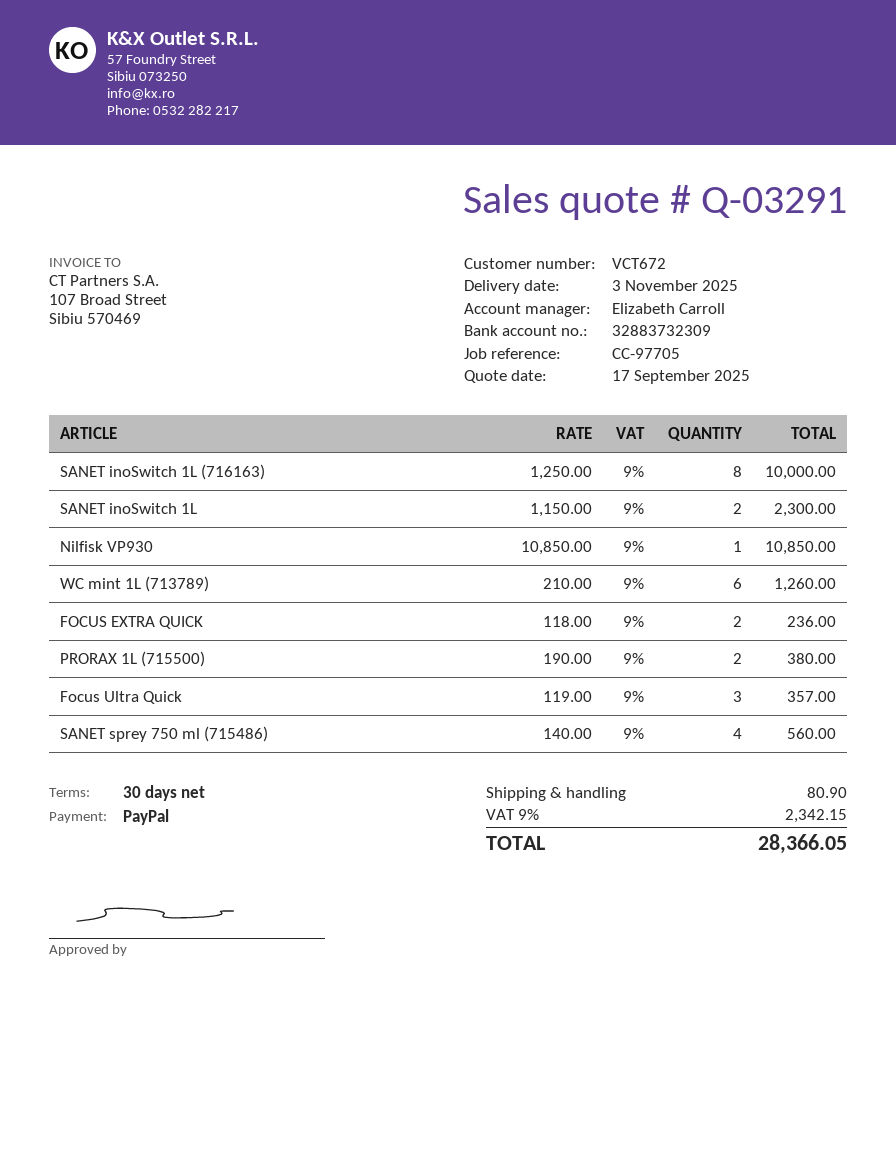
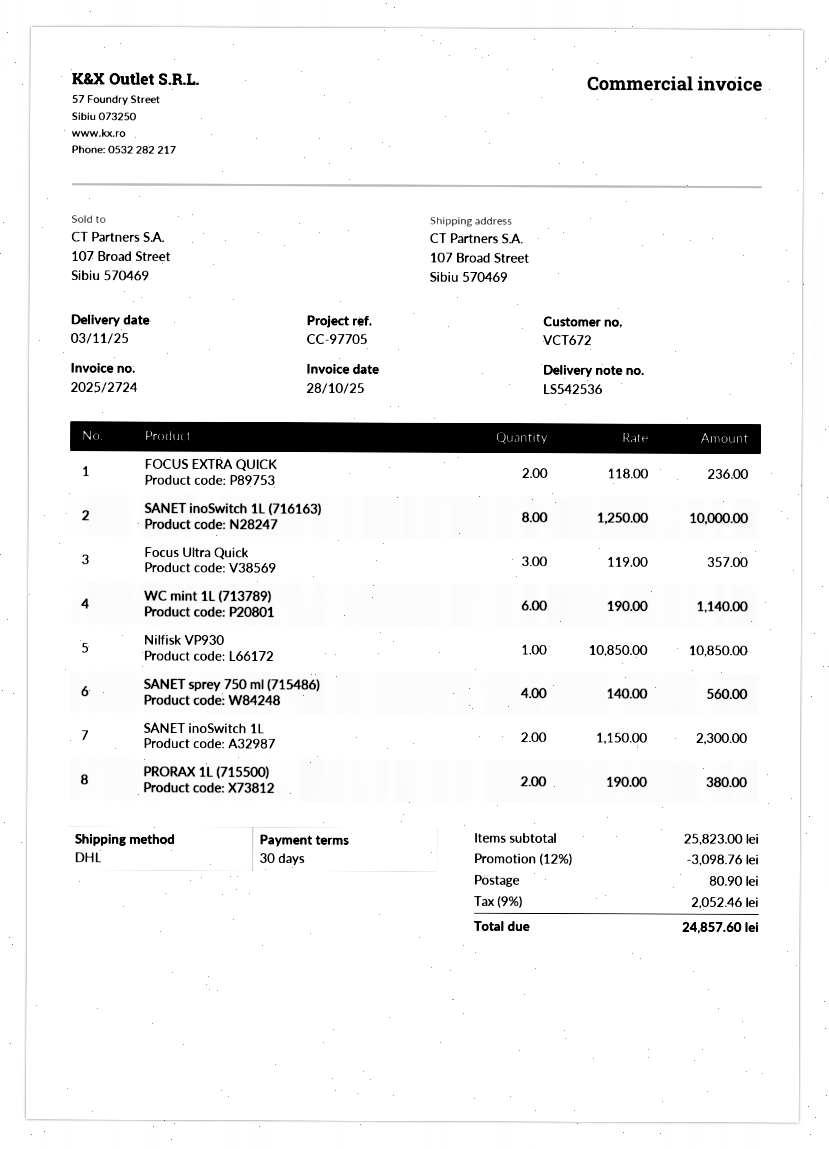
WC mint 1L (713789): 6 x 210.00 = 1260.00 -> 6 x 190.00 = 1140.00
discount: none -> 12% = 3098.76
tax: 9% = 2342.15 -> 9% = 2052.46
total: 28366.05 -> 24857.60

